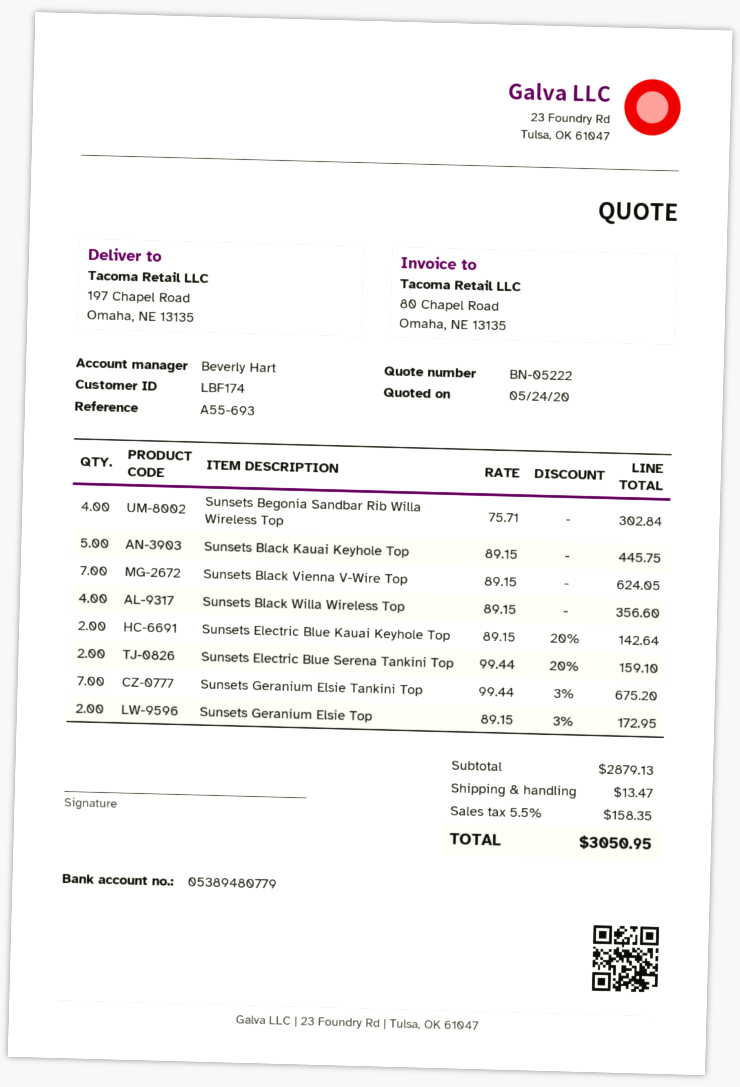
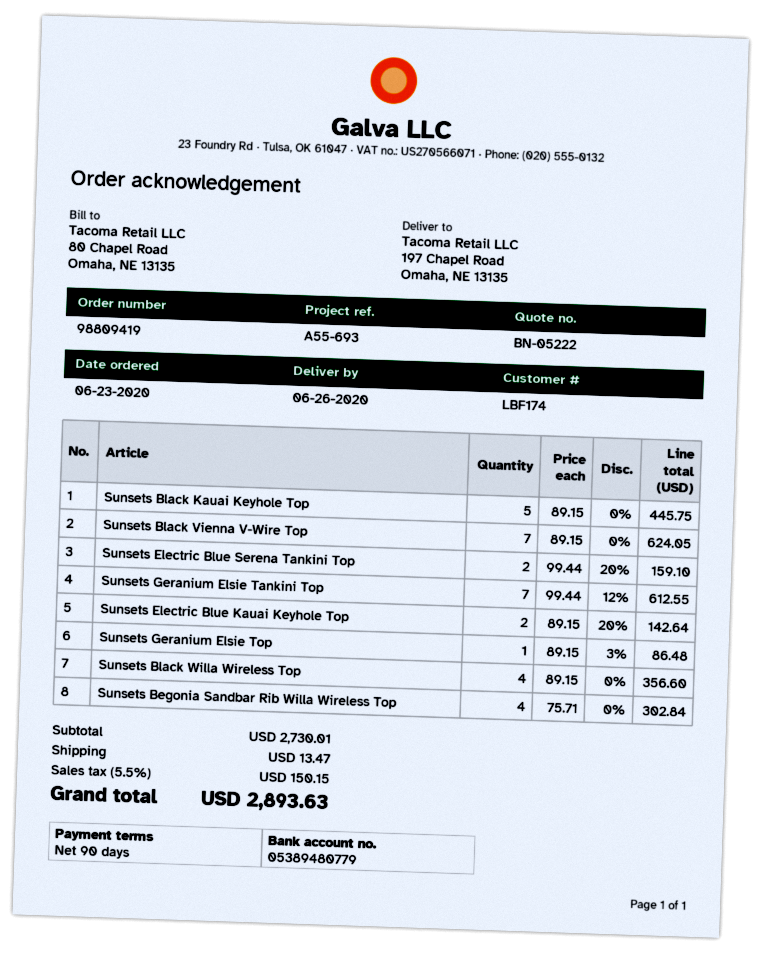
Sunsets Geranium Elsie Tankini Top: 7 x 99.44 - 3% = 675.20 -> 7 x 99.44 - 12% = 612.55
Sunsets Geranium Elsie Top: 2 x 89.15 - 3% = 172.95 -> 1 x 89.15 - 3% = 86.48
subtotal: 2879.13 -> 2730.01
tax: 5.5% = 158.35 -> 5.5% = 150.15
total: 3050.95 -> 2893.63

